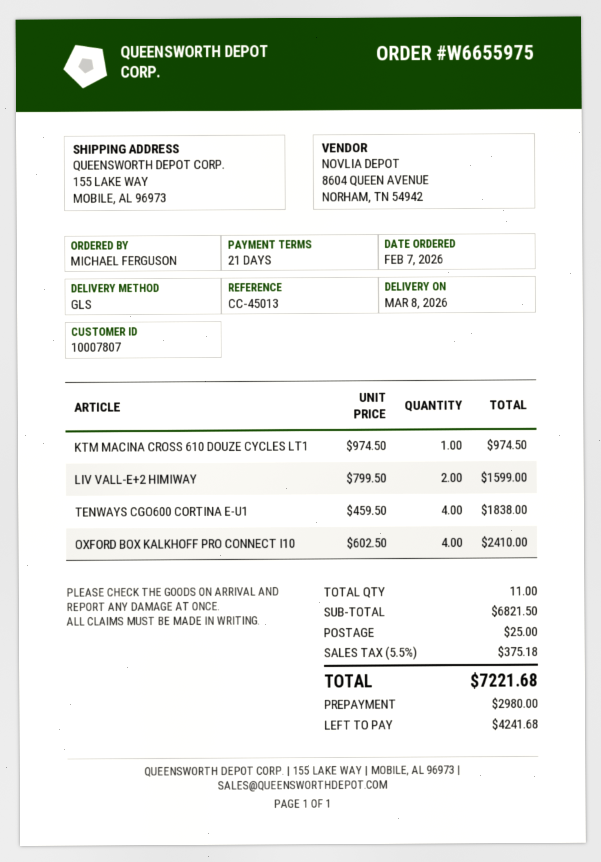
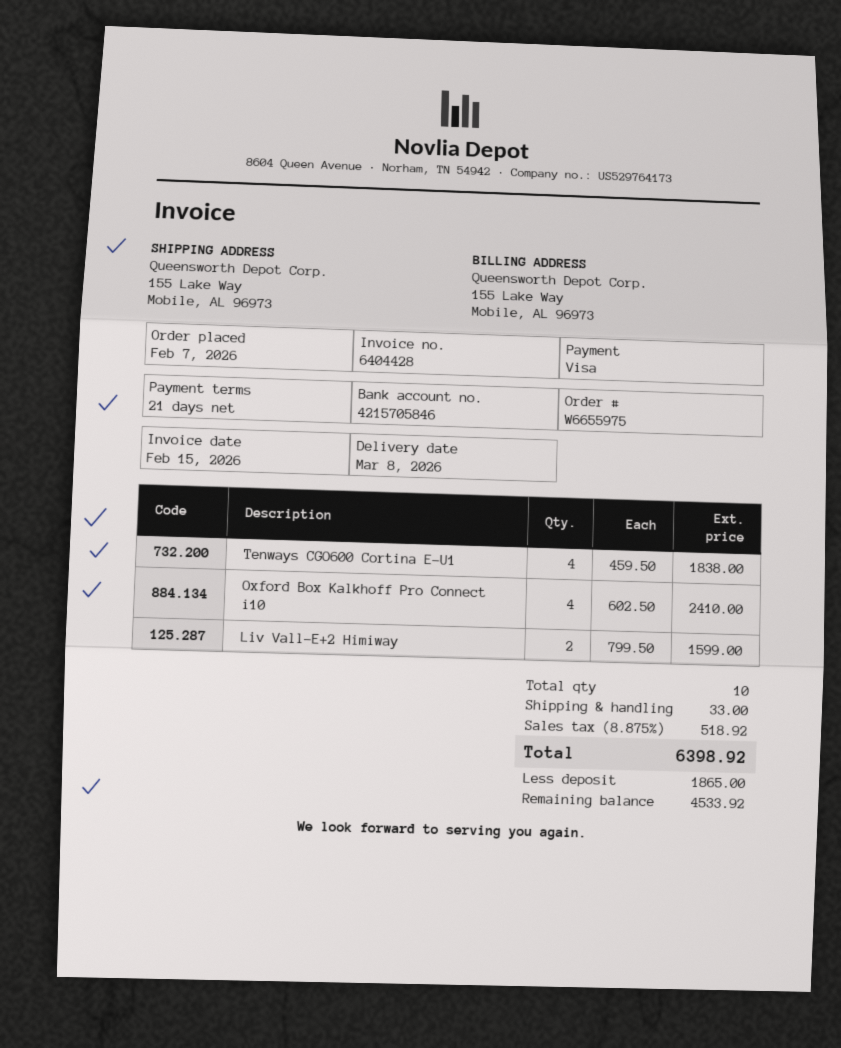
KTM MACINA CROSS 610 DOUZE CYCLES LT1: 1 x 974.50 = 974.50 -> none
total quantity: 11 -> 10
shipping: 25.00 -> 33.00
tax: 5.5% = 375.18 -> 8.875% = 518.92
total: 7221.68 -> 6398.92
deposit: 2980.00 -> 1865.00
balance: 4241.68 -> 4533.92

